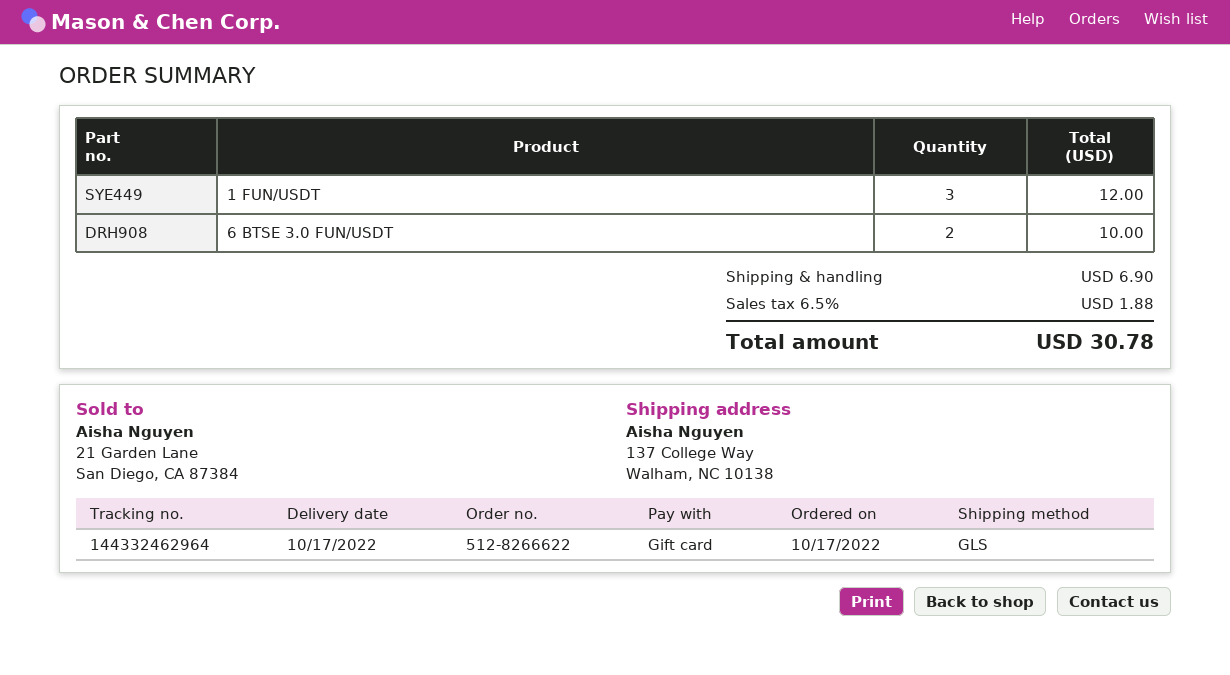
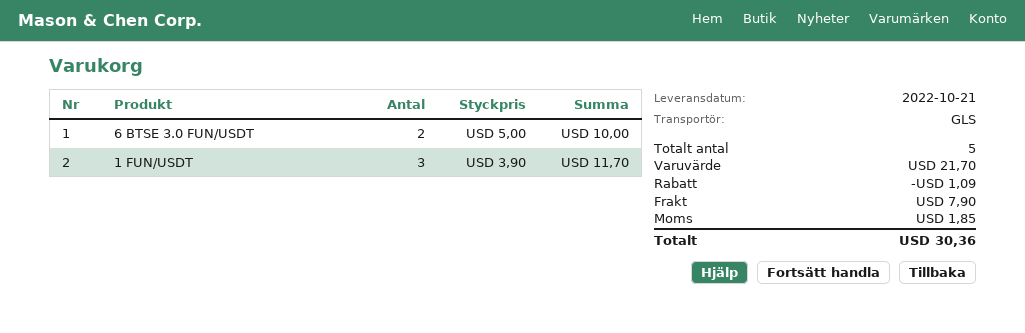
delivery date: 2022-10-17 -> 2022-10-21
1 FUN/USDT: 3 for 12.00 -> 3 for 11.70
discount: none -> 1.09
shipping: 6.90 -> 7.90
tax: 1.88 -> 1.85
total: 30.78 -> 30.36

